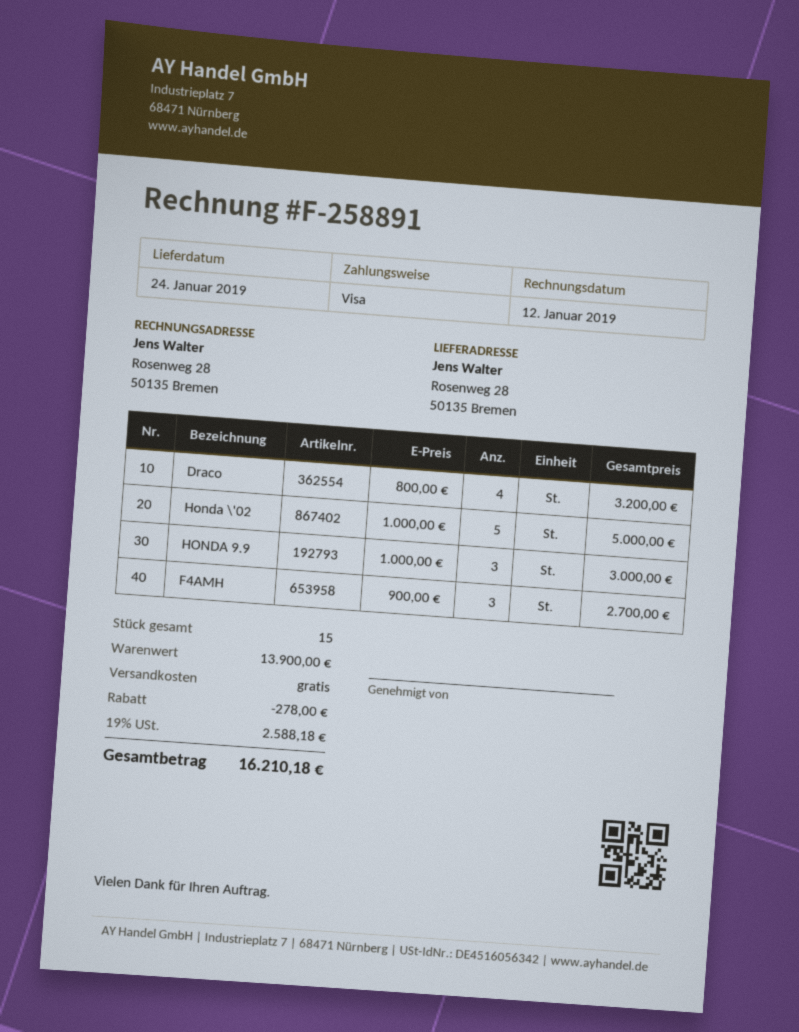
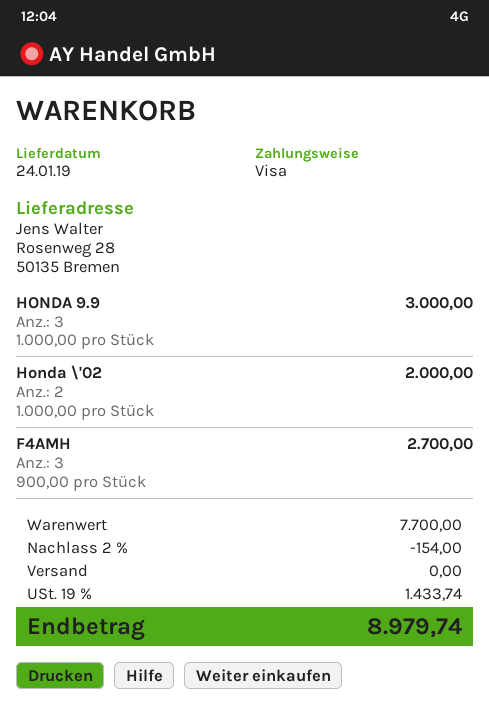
Draco: 4 x 800.00 = 3200.00 -> none
Honda \'02: 5 x 1000.00 = 5000.00 -> 2 x 1000.00 = 2000.00
subtotal: 13900.00 -> 7700.00
discount: 278.00 -> 154.00
tax: 19% = 2588.18 -> 19% = 1433.74
total: 16210.18 -> 8979.74

